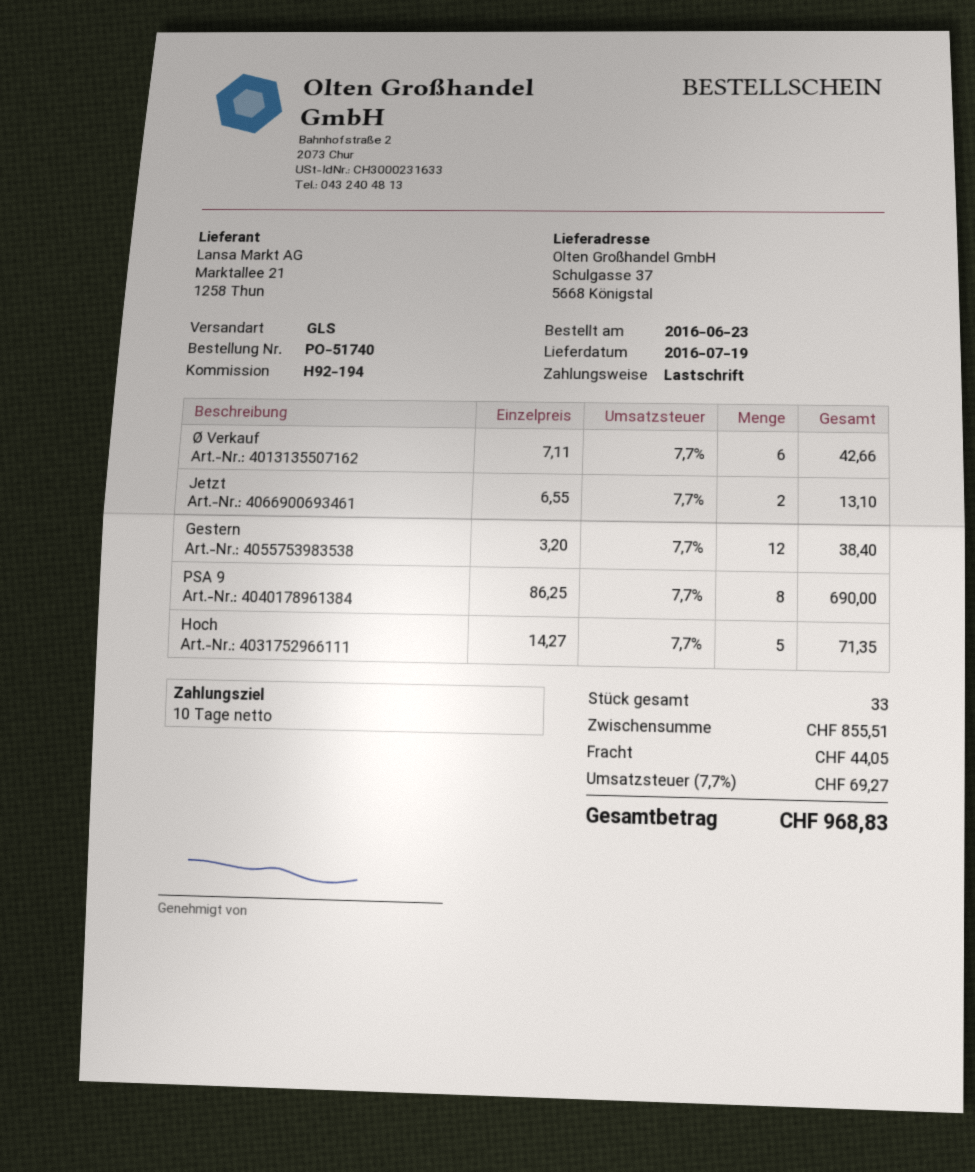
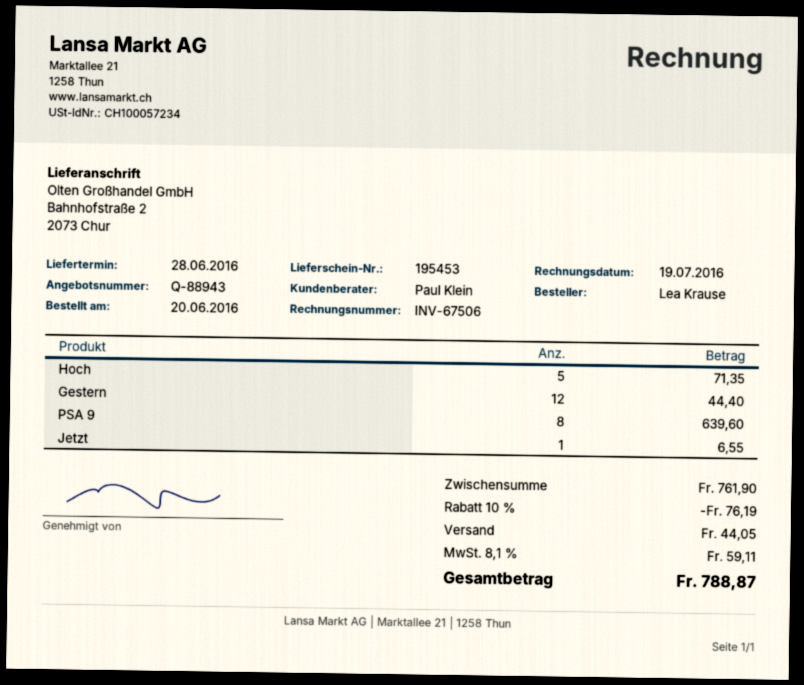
order date: 2016-06-23 -> 2016-06-20
delivery date: 2016-07-19 -> 2016-06-28
ship to: Schulgasse 37, 5668 Königstal -> Bahnhofstraße 2, 2073 Chur
Ø Verkauf: 6 for 42.66 -> none
Jetzt: 2 for 13.10 -> 1 for 6.55
Gestern: 12 for 38.40 -> 12 for 44.40
PSA 9: 8 for 690.00 -> 8 for 639.60
subtotal: 855.51 -> 761.90
discount: none -> 10% = 76.19
tax: 7.7% = 69.27 -> 8.1% = 59.11
total: 968.83 -> 788.87

